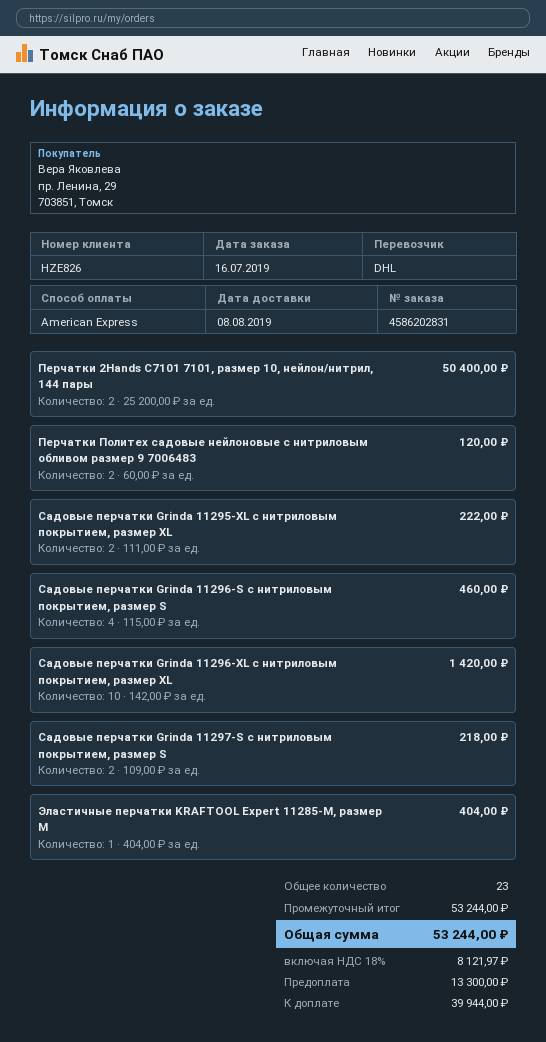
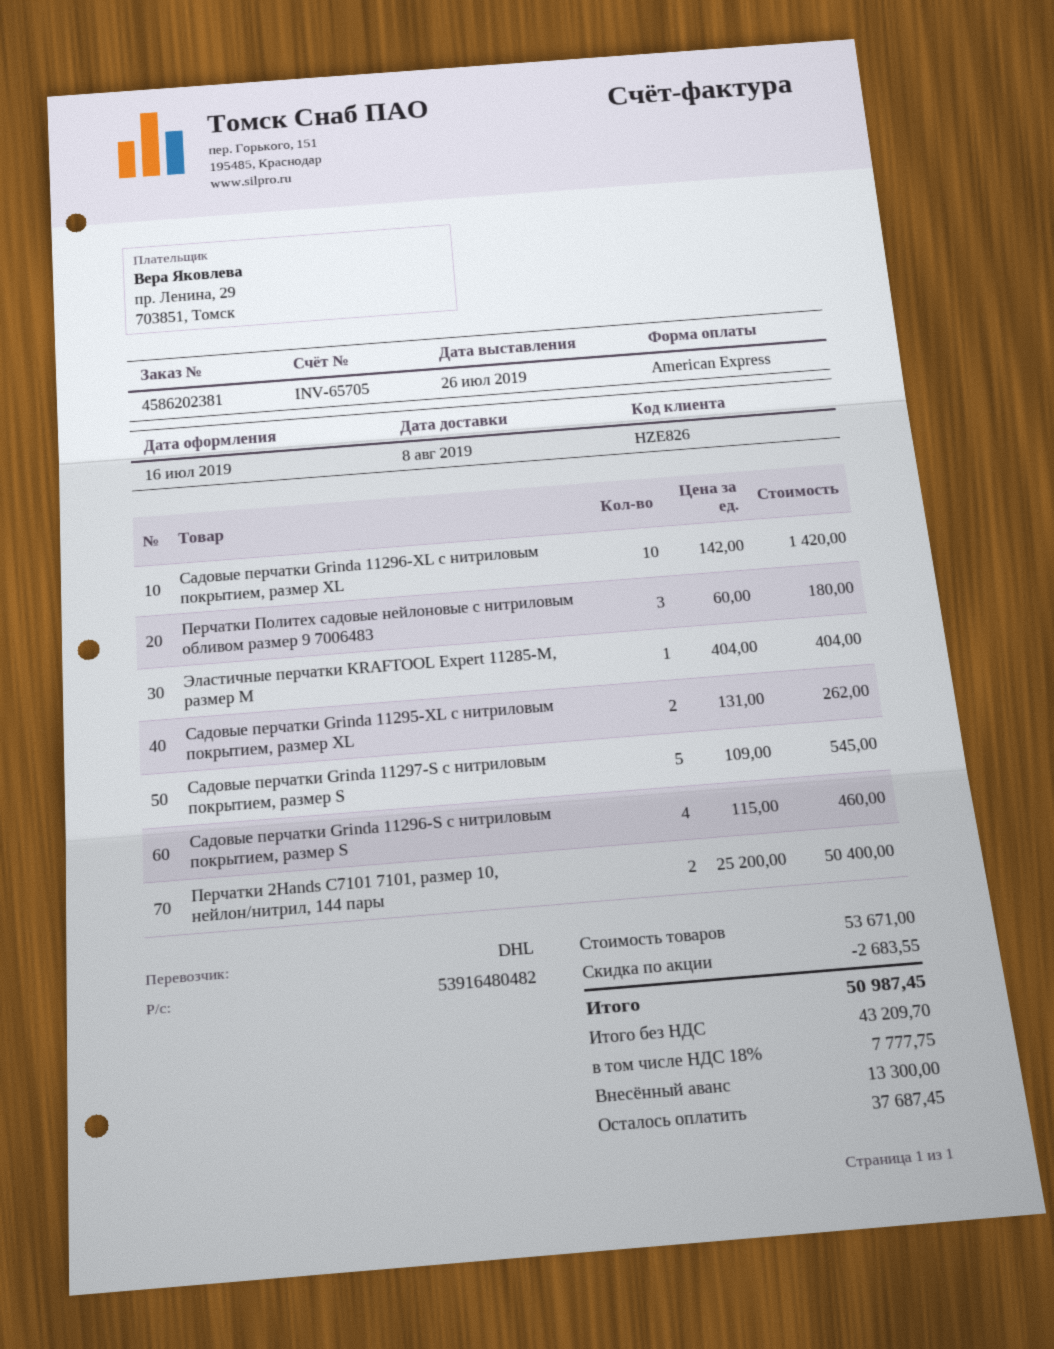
order number: 4586202831 -> 4586202381
Перчатки Политех садовые нейлоновые с нитриловым обливом размер 9 7006483: 2 x 60.00 = 120.00 -> 3 x 60.00 = 180.00
Садовые перчатки Grinda 11295-XL с нитриловым покрытием, размер XL: 2 x 111.00 = 222.00 -> 2 x 131.00 = 262.00
Садовые перчатки Grinda 11297-S с нитриловым покрытием, размер S: 2 x 109.00 = 218.00 -> 5 x 109.00 = 545.00
subtotal: 53244.00 -> 53671.00
discount: none -> 2683.55
tax: 18% = 8121.97 -> 18% = 7777.75
total: 53244.00 -> 50987.45
balance: 39944.00 -> 37687.45

